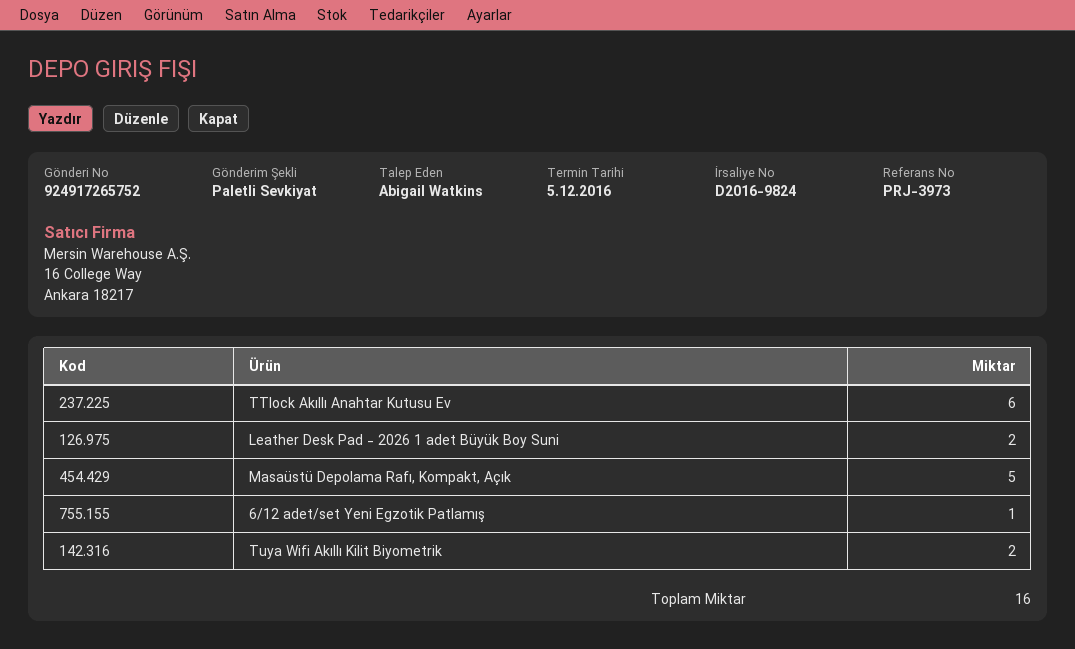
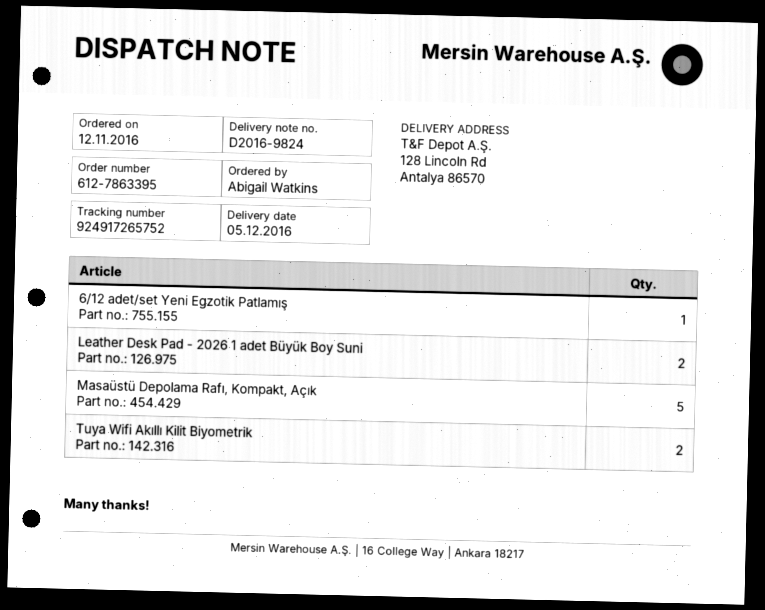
TTlock Akıllı Anahtar Kutusu Ev: 6 -> none

